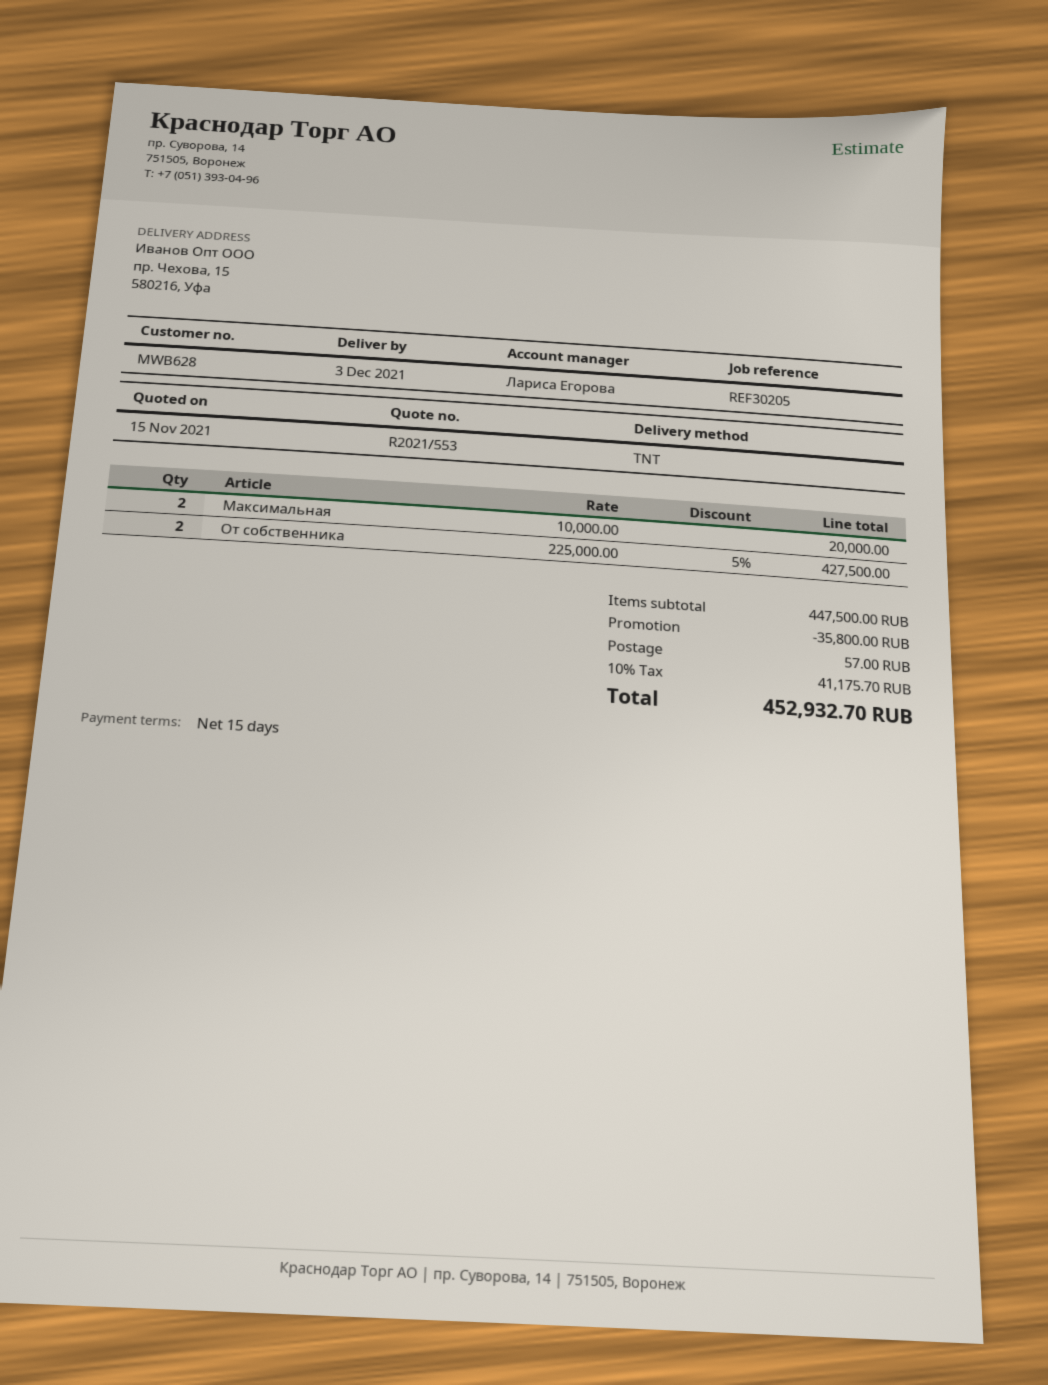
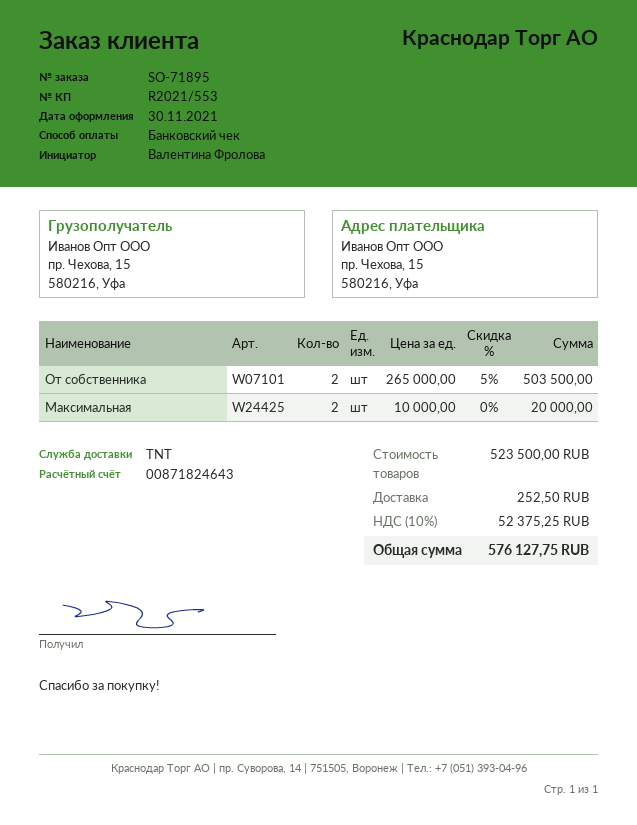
От собственника: 2 x 225000.00 - 5% = 427500.00 -> 2 x 265000.00 - 5% = 503500.00
subtotal: 447500.00 -> 523500.00
discount: 35800.00 -> none
shipping: 57.00 -> 252.50
tax: 10% = 41175.70 -> 10% = 52375.25
total: 452932.70 -> 576127.75

